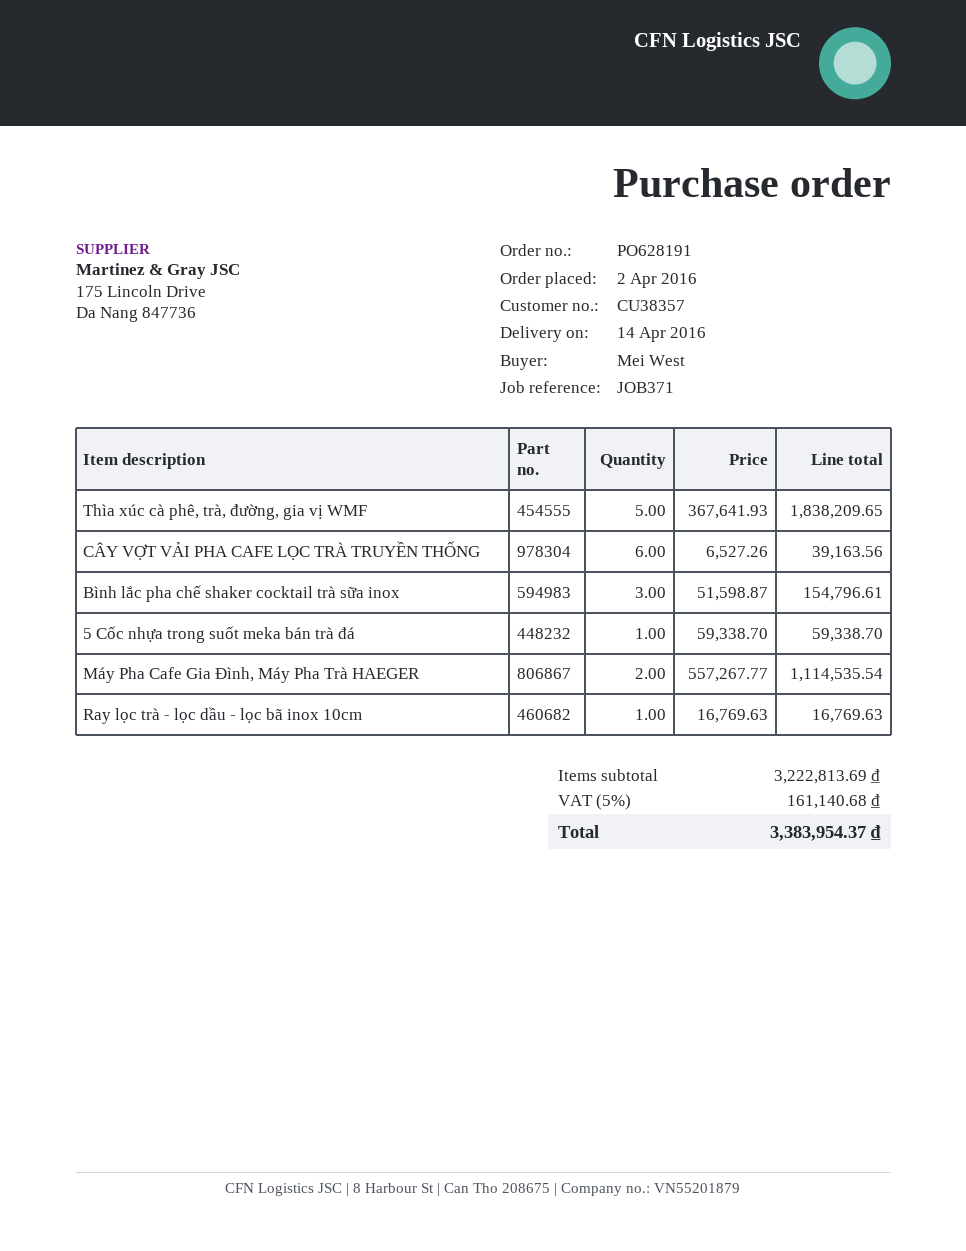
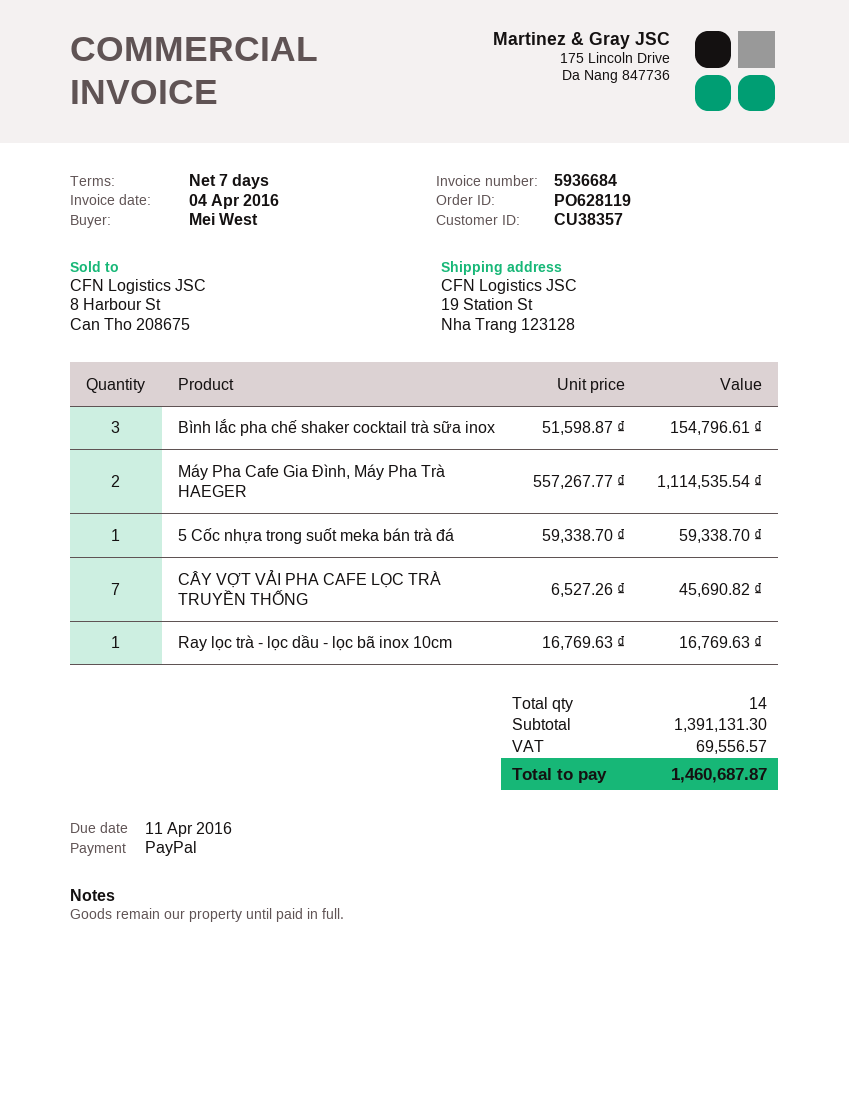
order number: PO628191 -> PO628119
Thìa xúc cà phê, trà, đường, gia vị WMF: 5 x 367641.93 = 1838209.65 -> none
CÂY VỢT VẢI PHA CAFE LỌC TRÀ TRUYỀN THỐNG: 6 x 6527.26 = 39163.56 -> 7 x 6527.26 = 45690.82
subtotal: 3222813.69 -> 1391131.30
tax: 161140.68 -> 69556.57
total: 3383954.37 -> 1460687.87

